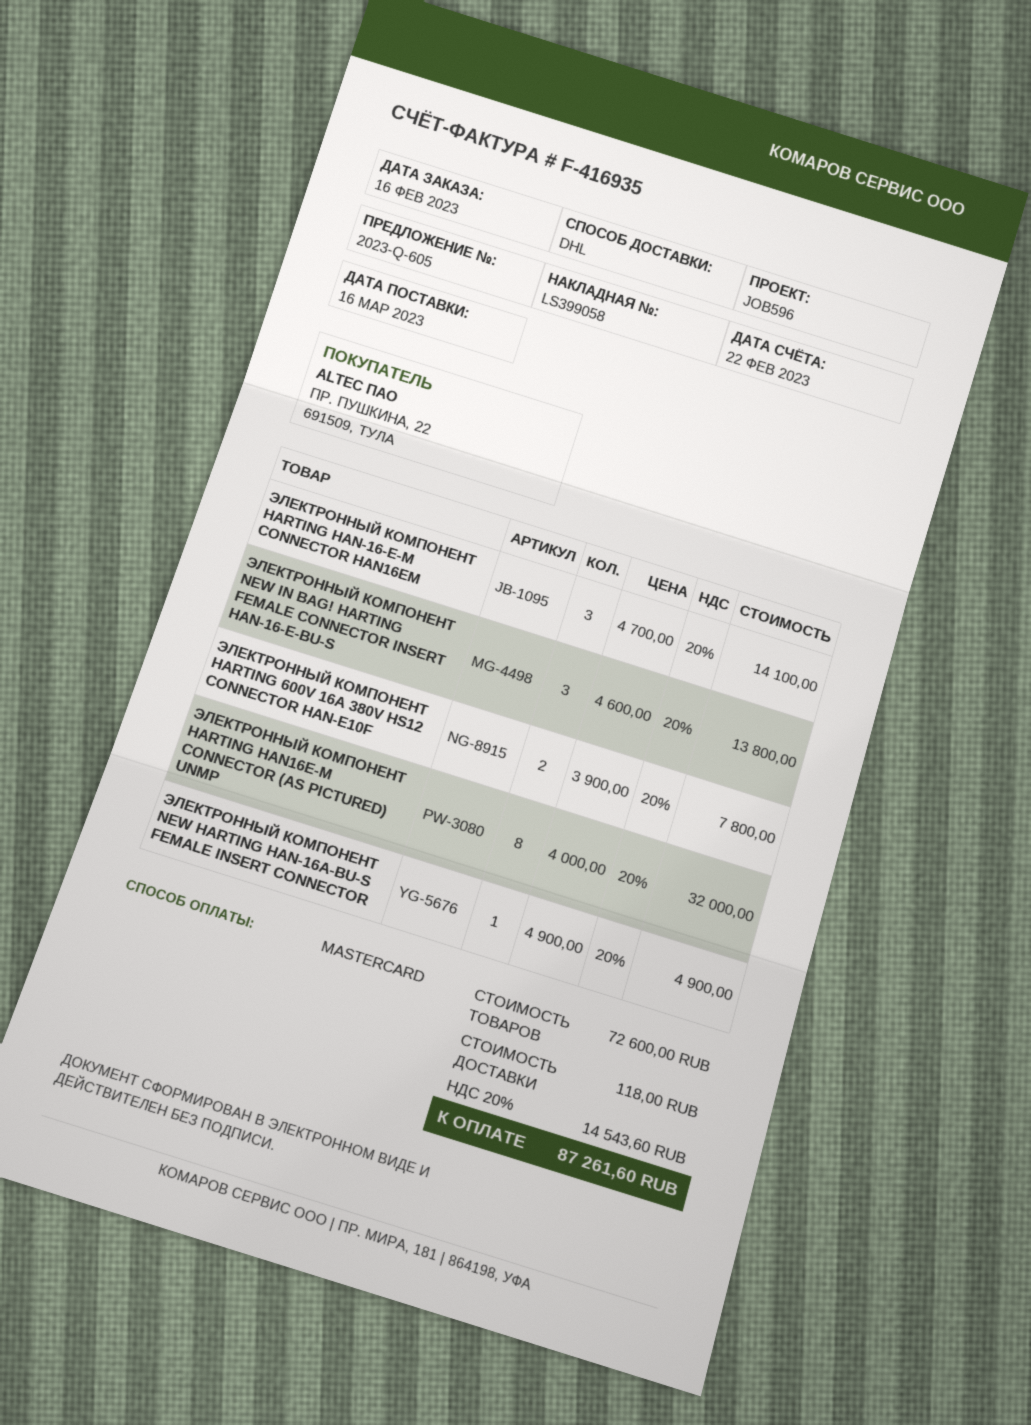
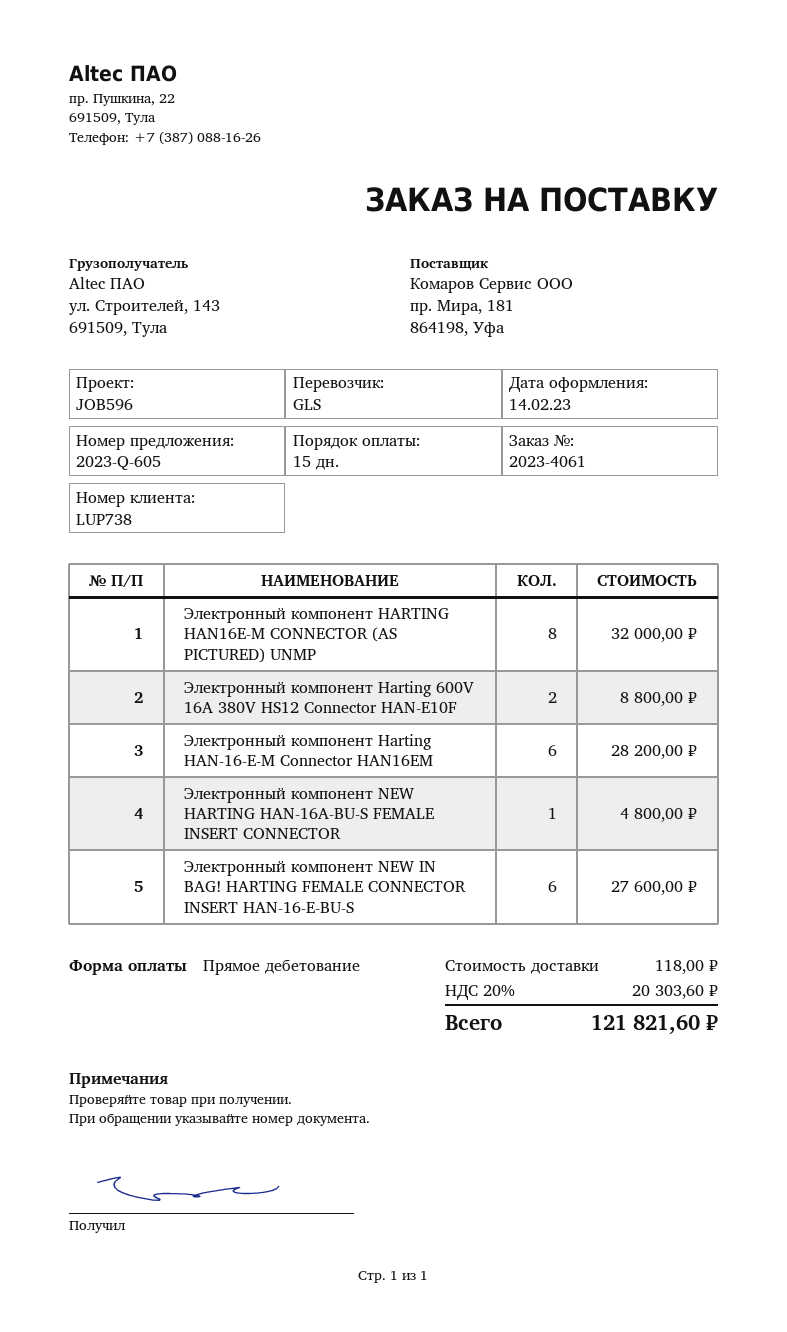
order date: 2023-02-16 -> 2023-02-14
payment method: Mastercard -> direct debit
shipping method: DHL -> GLS
ЭЛЕКТРОННЫЙ КОМПОНЕНТ HARTING HAN-16-E-M CONNECTOR HAN16EM: 3 for 14100.00 -> 6 for 28200.00
ЭЛЕКТРОННЫЙ КОМПОНЕНТ NEW IN BAG! HARTING FEMALE CONNECTOR INSERT HAN-16-E-BU-S: 3 for 13800.00 -> 6 for 27600.00
ЭЛЕКТРОННЫЙ КОМПОНЕНТ HARTING 600V 16A 380V HS12 CONNECTOR HAN-E10F: 2 for 7800.00 -> 2 for 8800.00
ЭЛЕКТРОННЫЙ КОМПОНЕНТ NEW HARTING HAN-16A-BU-S FEMALE INSERT CONNECTOR: 1 for 4900.00 -> 1 for 4800.00
tax: 20% = 14543.60 -> 20% = 20303.60
total: 87261.60 -> 121821.60

